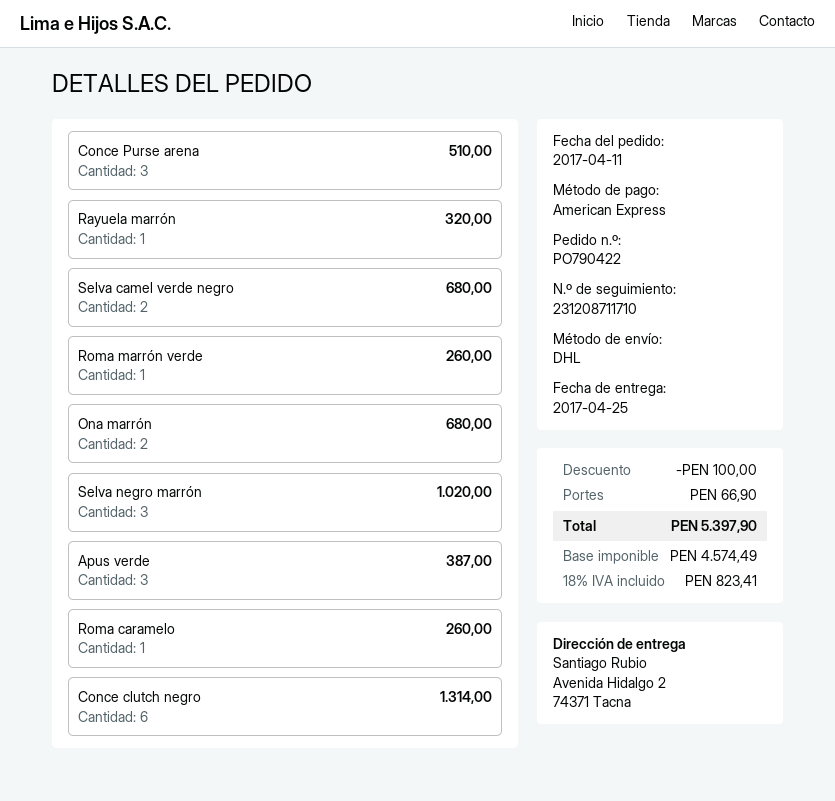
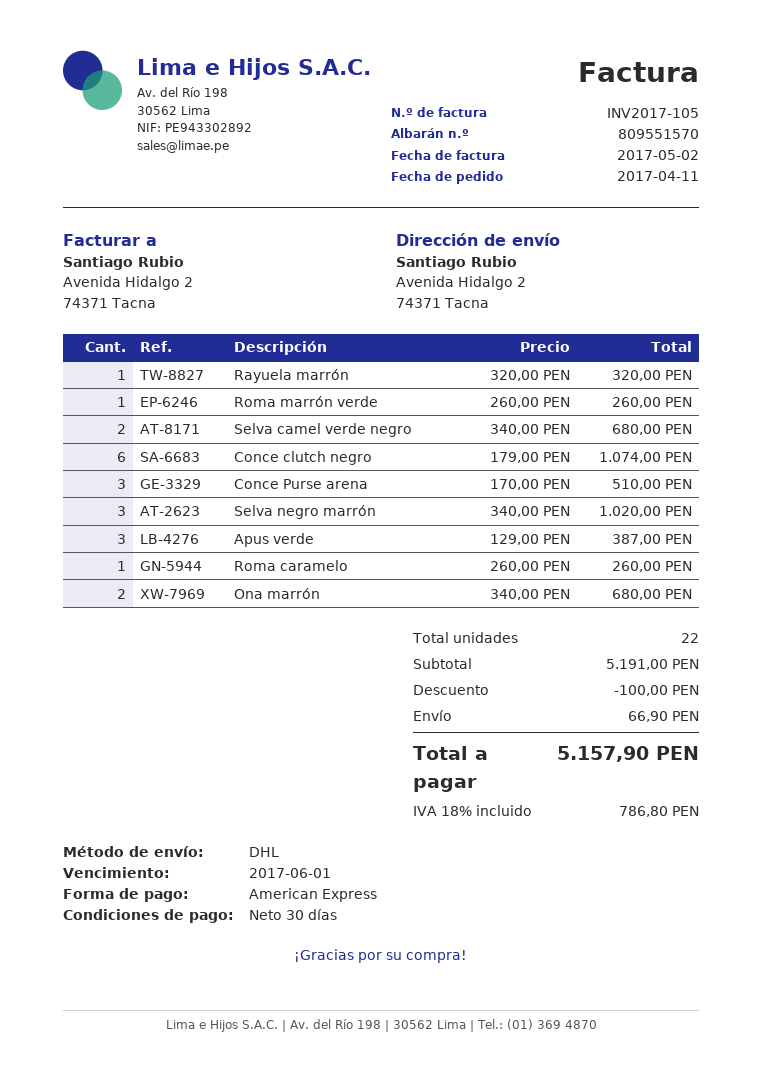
Conce clutch negro: 6 for 1314.00 -> 6 for 1074.00
tax: 18% = 823.41 -> 18% = 786.80
total: 5397.90 -> 5157.90

